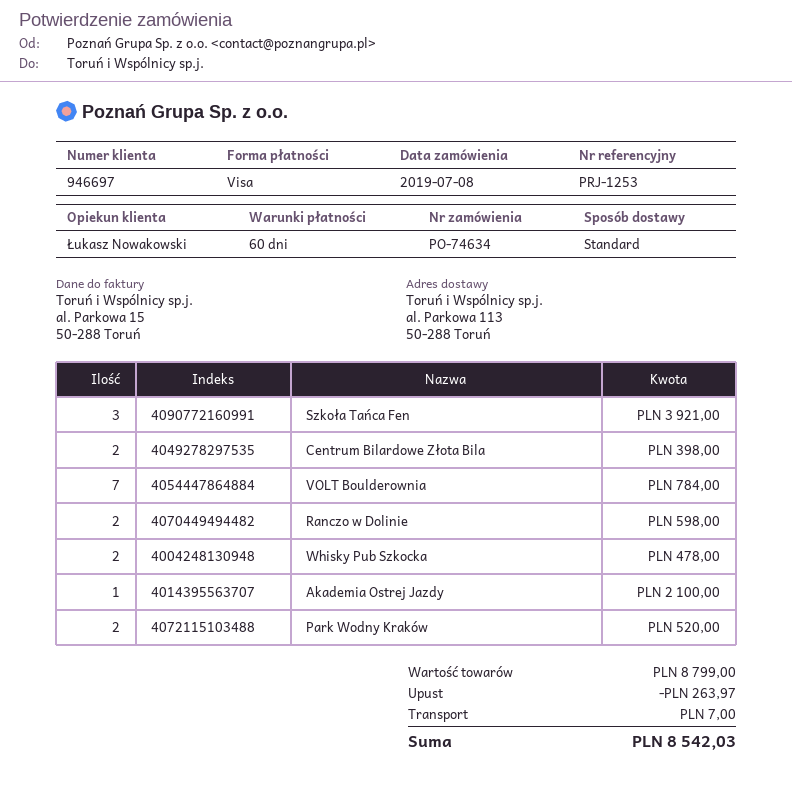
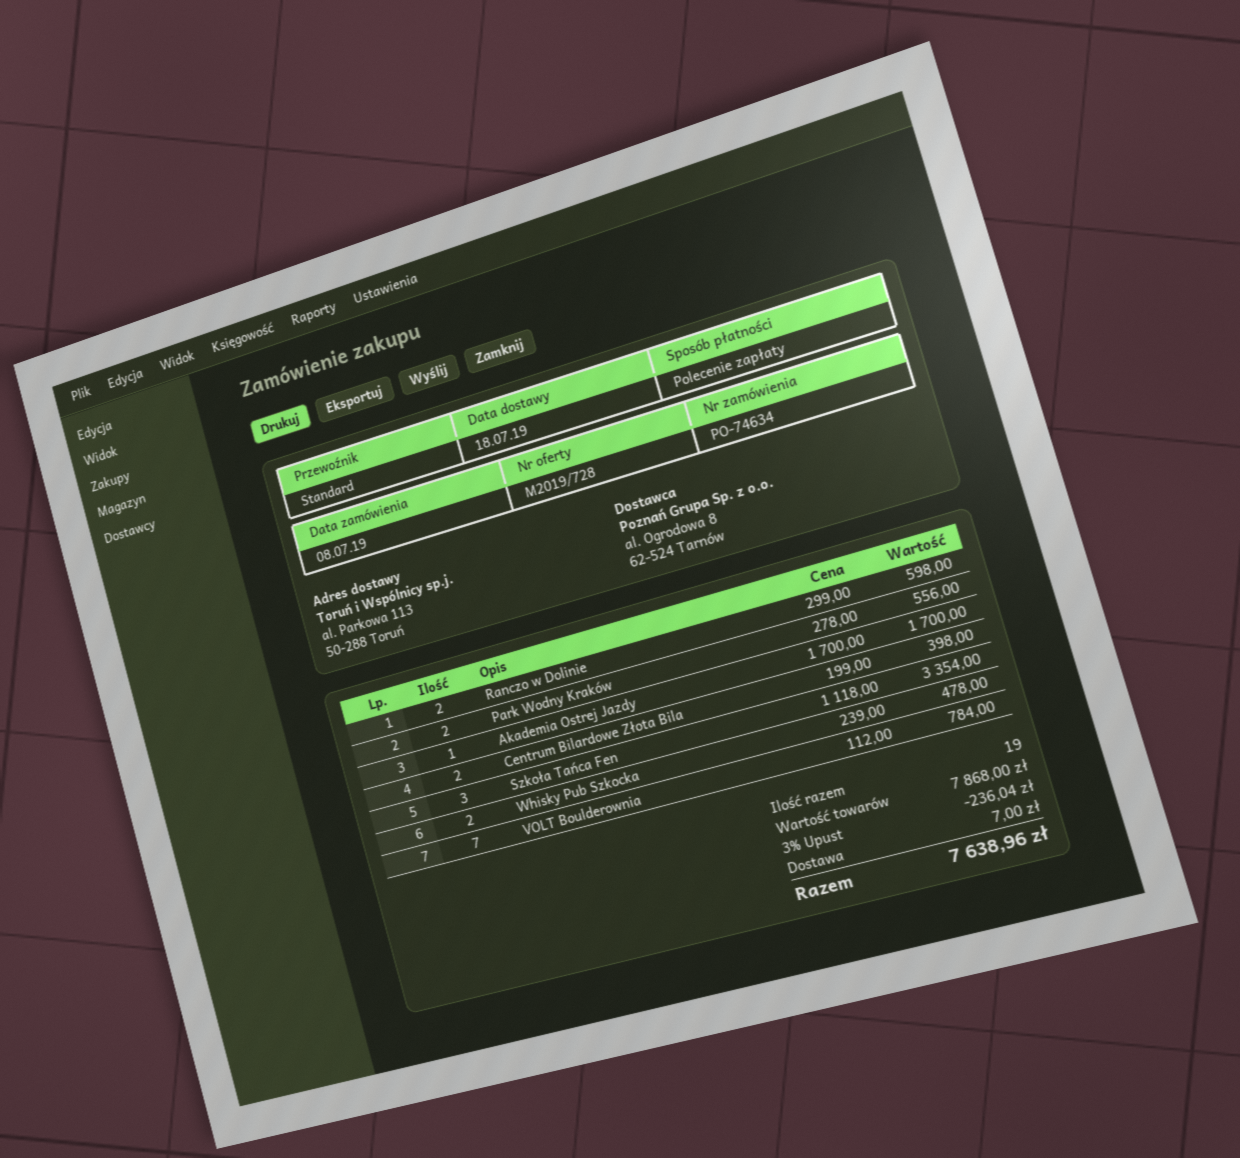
payment method: Visa -> direct debit
Szkoła Tańca Fen: 3 for 3921.00 -> 3 for 3354.00
Akademia Ostrej Jazdy: 1 for 2100.00 -> 1 for 1700.00
Park Wodny Kraków: 2 for 520.00 -> 2 for 556.00
subtotal: 8799.00 -> 7868.00
discount: 263.97 -> 236.04
total: 8542.03 -> 7638.96

